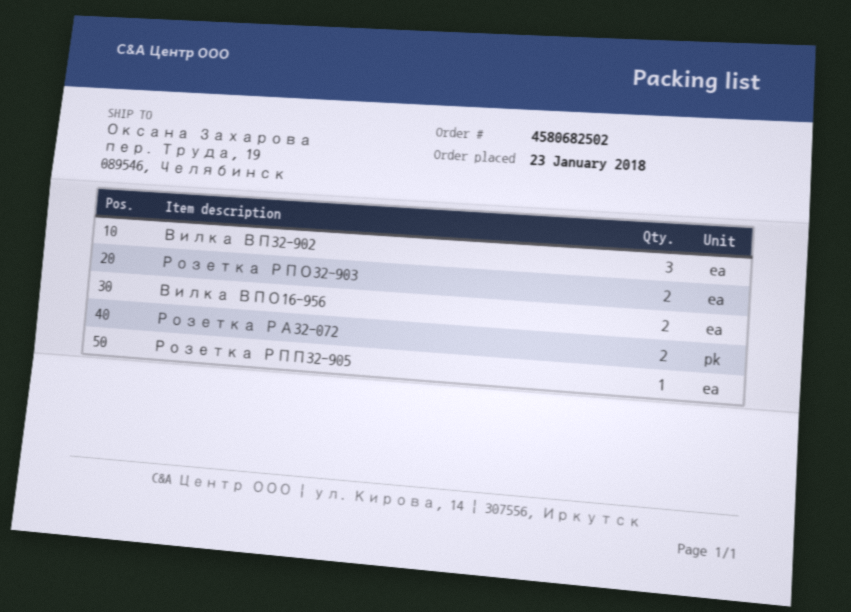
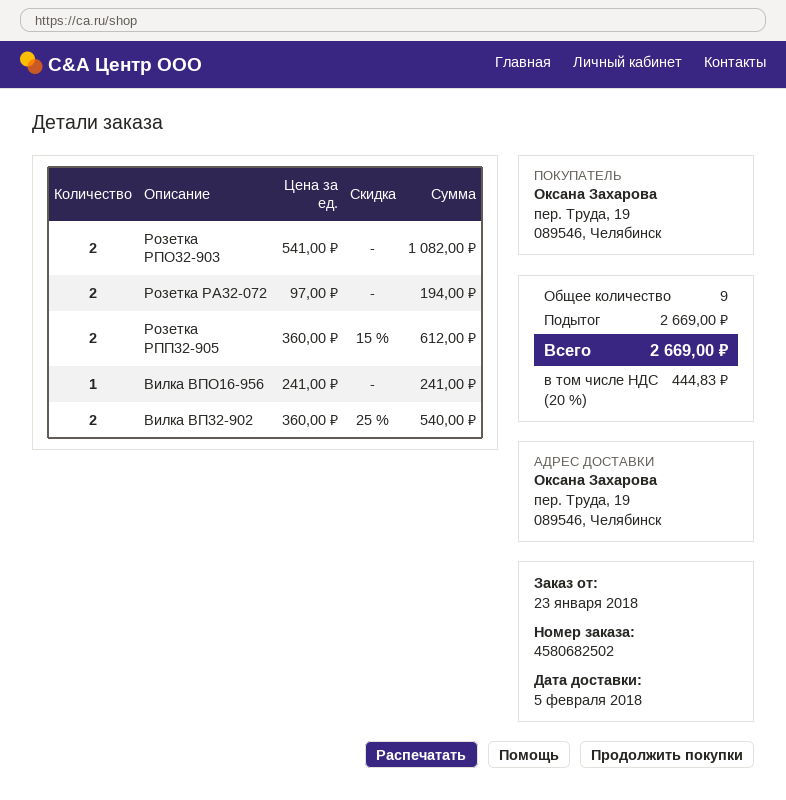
Вилка ВП32-902: 3 -> 2
Вилка ВПО16-956: 2 -> 1
Розетка РПП32-905: 1 -> 2

